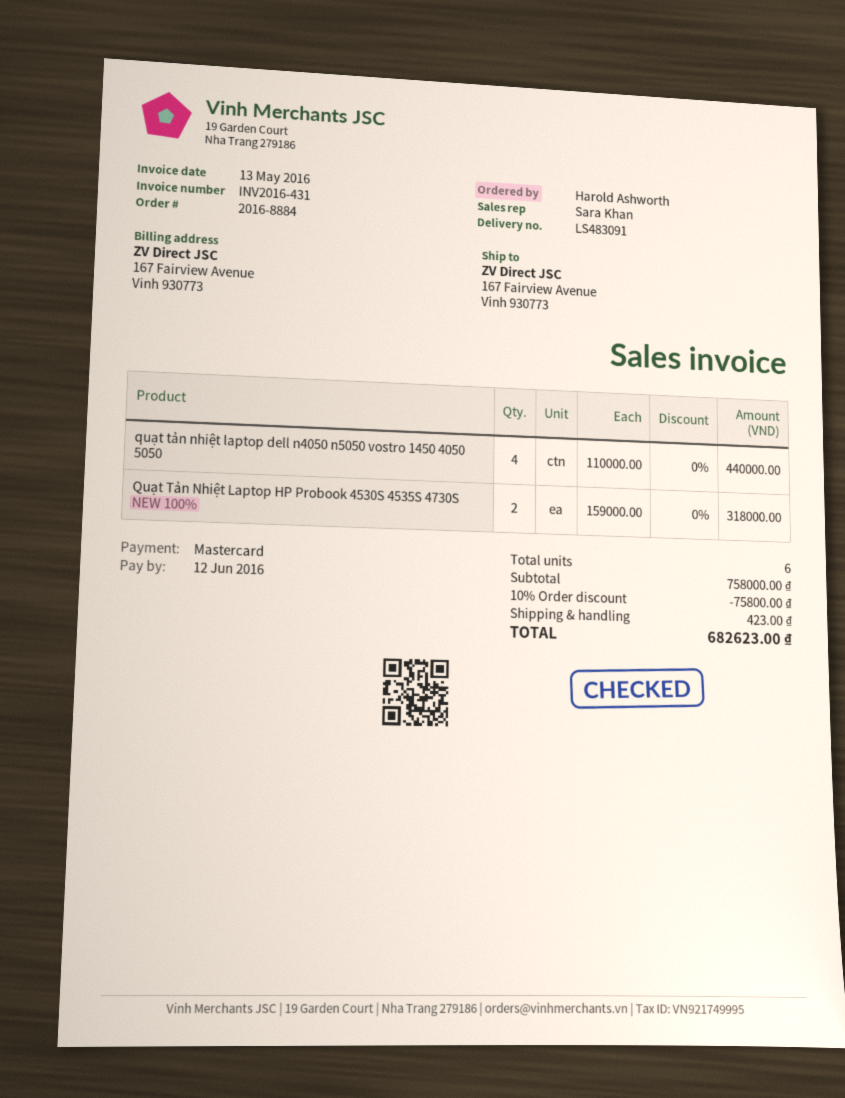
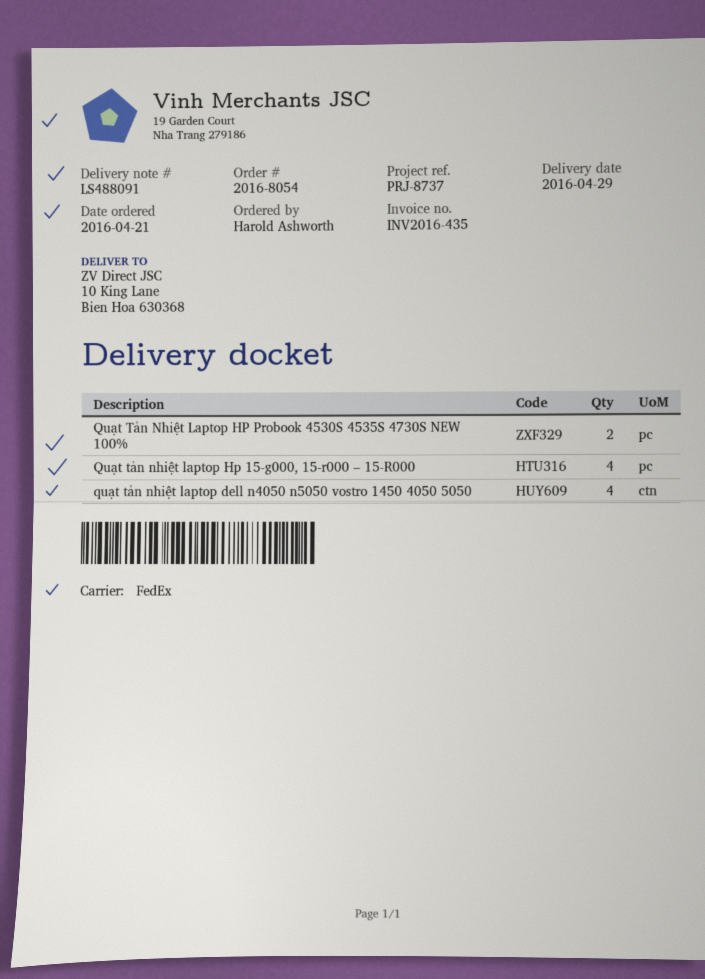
order number: 2016-8884 -> 2016-8054
delivery note number: LS483091 -> LS488091
invoice number: INV2016-431 -> INV2016-435
ship to: 167 Fairview Avenue, Vinh 930773 -> 10 King Lane, Bien Hoa 630368
Quạt tản nhiệt laptop Hp 15-g000, 15-r000 – 15-R000: none -> 4

